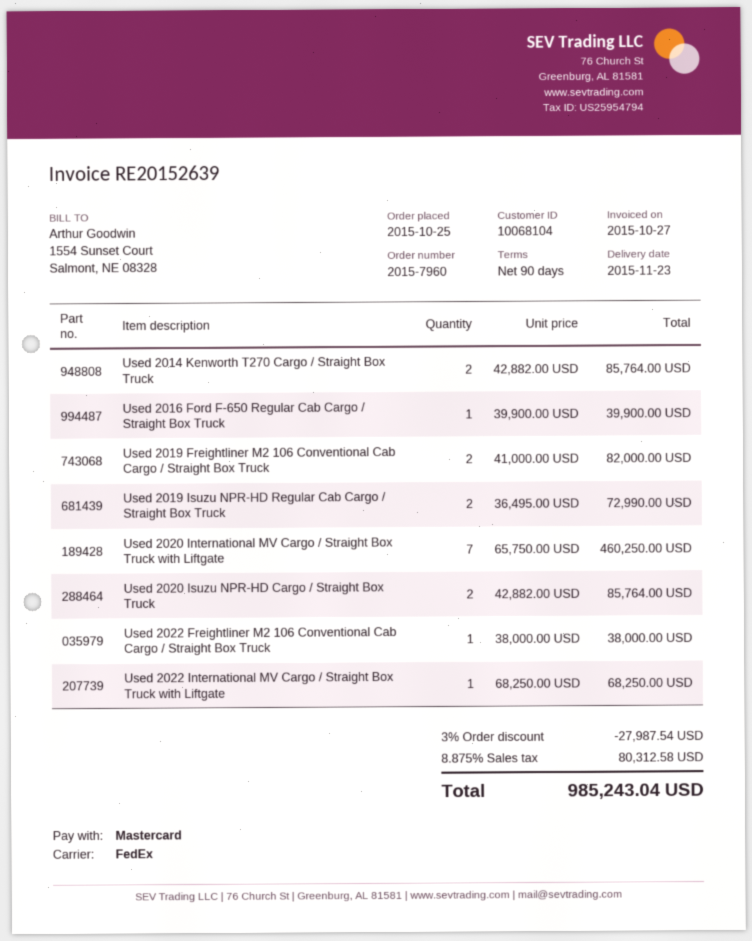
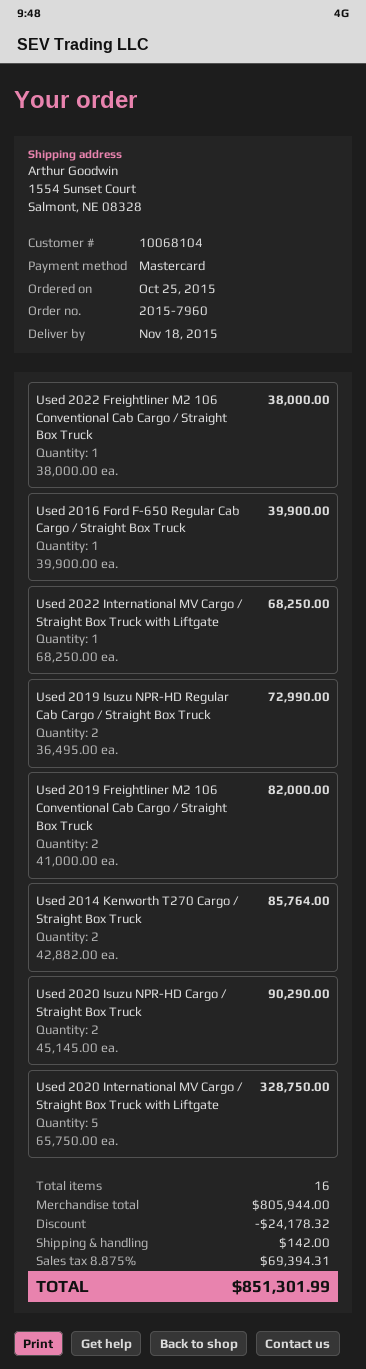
delivery date: 2015-11-23 -> 2015-11-18
Used 2020 International MV Cargo / Straight Box Truck with Liftgate: 7 x 65750.00 = 460250.00 -> 5 x 65750.00 = 328750.00
Used 2020 Isuzu NPR-HD Cargo / Straight Box Truck: 2 x 42882.00 = 85764.00 -> 2 x 45145.00 = 90290.00
discount: 27987.54 -> 24178.32
shipping: none -> 142.00
tax: 8.875% = 80312.58 -> 8.875% = 69394.31
total: 985243.04 -> 851301.99

